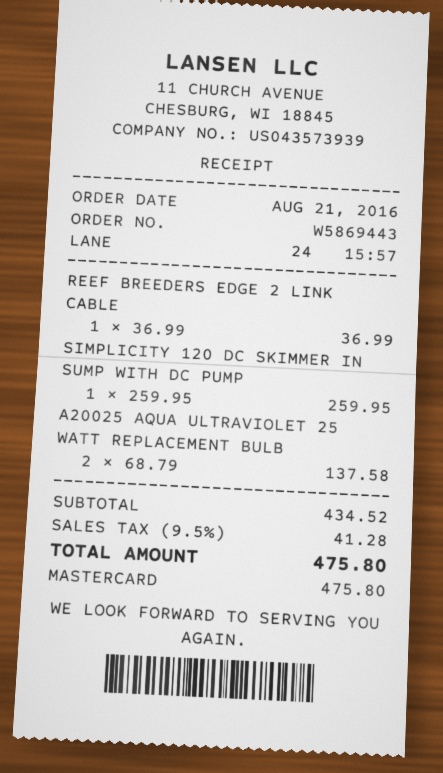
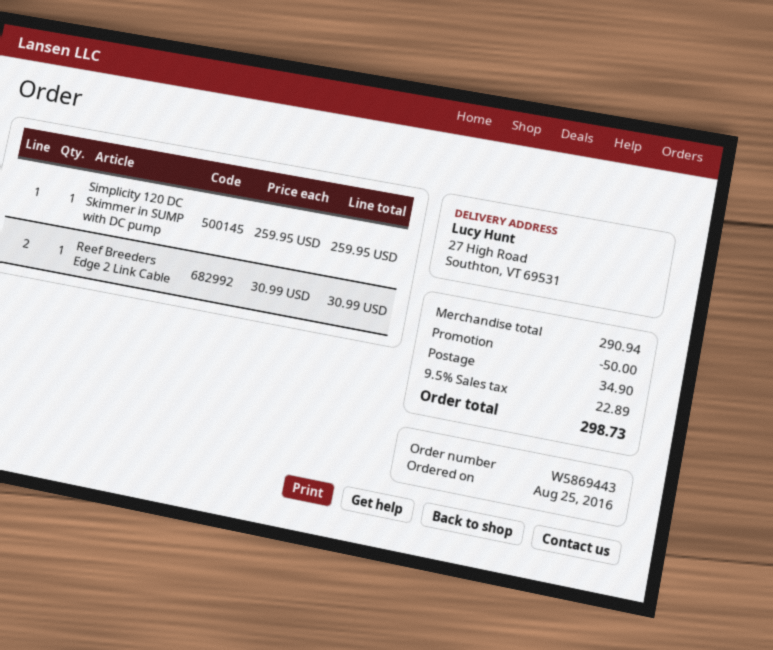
order date: 2016-08-21 -> 2016-08-25
REEF BREEDERS EDGE 2 LINK CABLE: 1 x 36.99 = 36.99 -> 1 x 30.99 = 30.99
A20025 AQUA ULTRAVIOLET 25 WATT REPLACEMENT BULB: 2 x 68.79 = 137.58 -> none
subtotal: 434.52 -> 290.94
discount: none -> 50.00
shipping: none -> 34.90
tax: 9.5% = 41.28 -> 9.5% = 22.89
total: 475.80 -> 298.73

